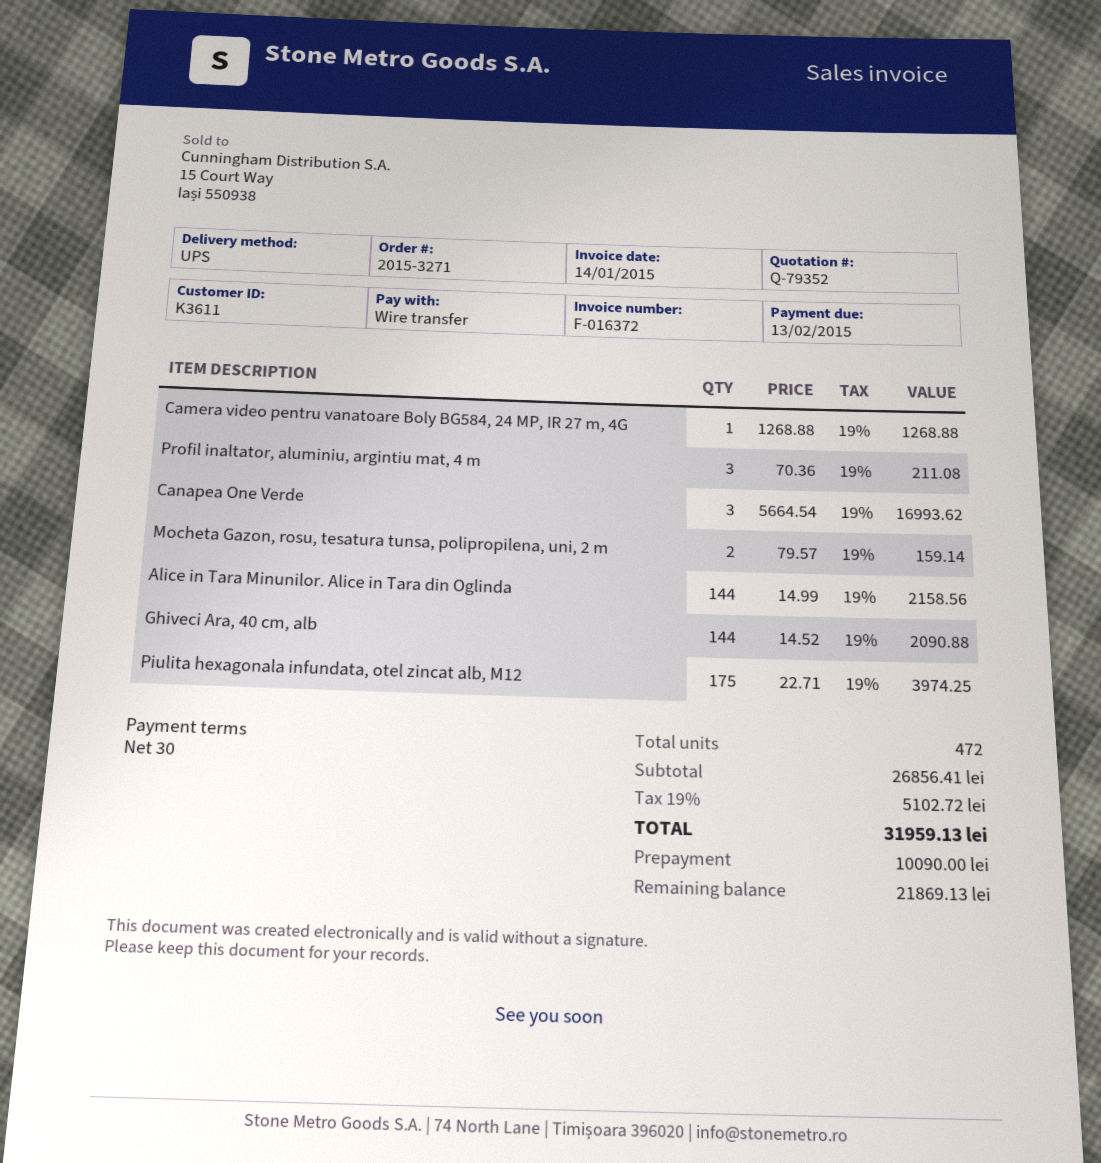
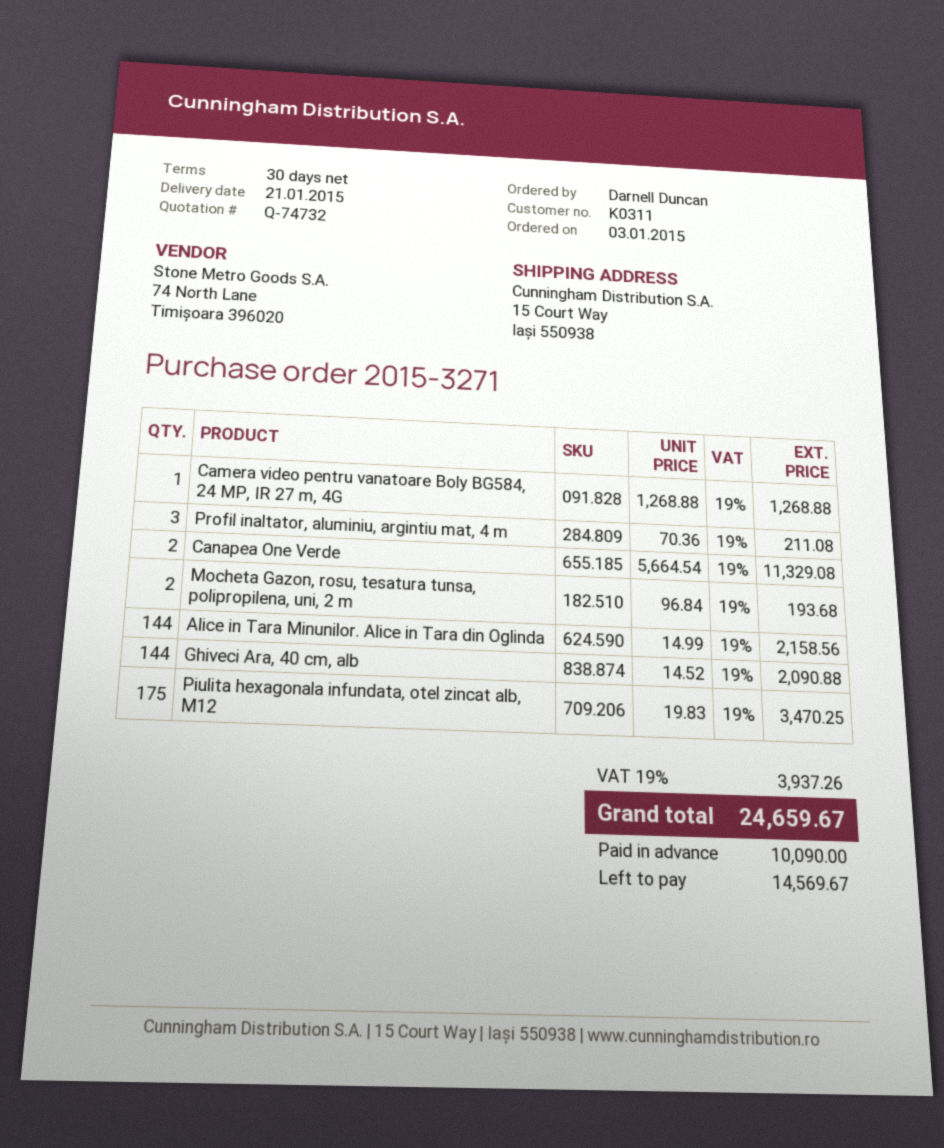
quote number: Q-79352 -> Q-74732
customer number: K3611 -> K0311
Canapea One Verde: 3 x 5664.54 = 16993.62 -> 2 x 5664.54 = 11329.08
Mocheta Gazon, rosu, tesatura tunsa, polipropilena, uni, 2 m: 2 x 79.57 = 159.14 -> 2 x 96.84 = 193.68
Piulita hexagonala infundata, otel zincat alb, M12: 175 x 22.71 = 3974.25 -> 175 x 19.83 = 3470.25
tax: 19% = 5102.72 -> 19% = 3937.26
total: 31959.13 -> 24659.67
balance: 21869.13 -> 14569.67

